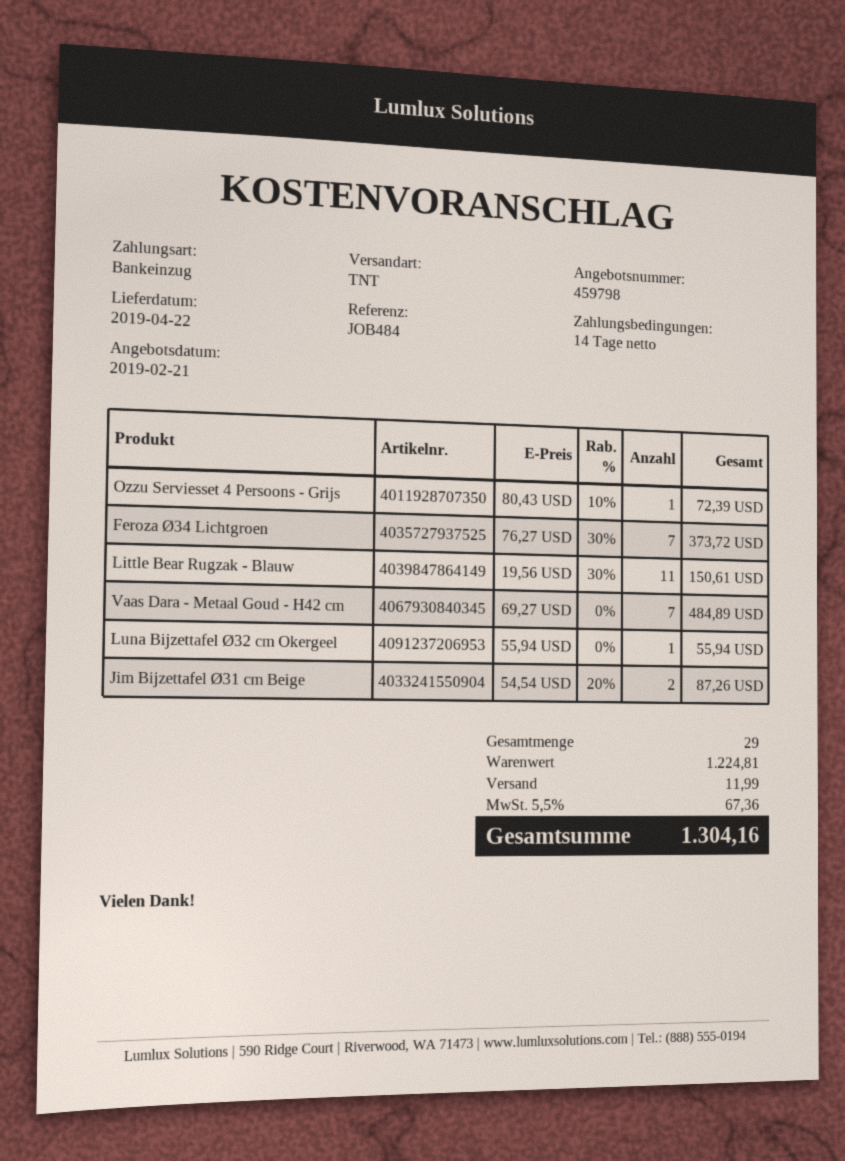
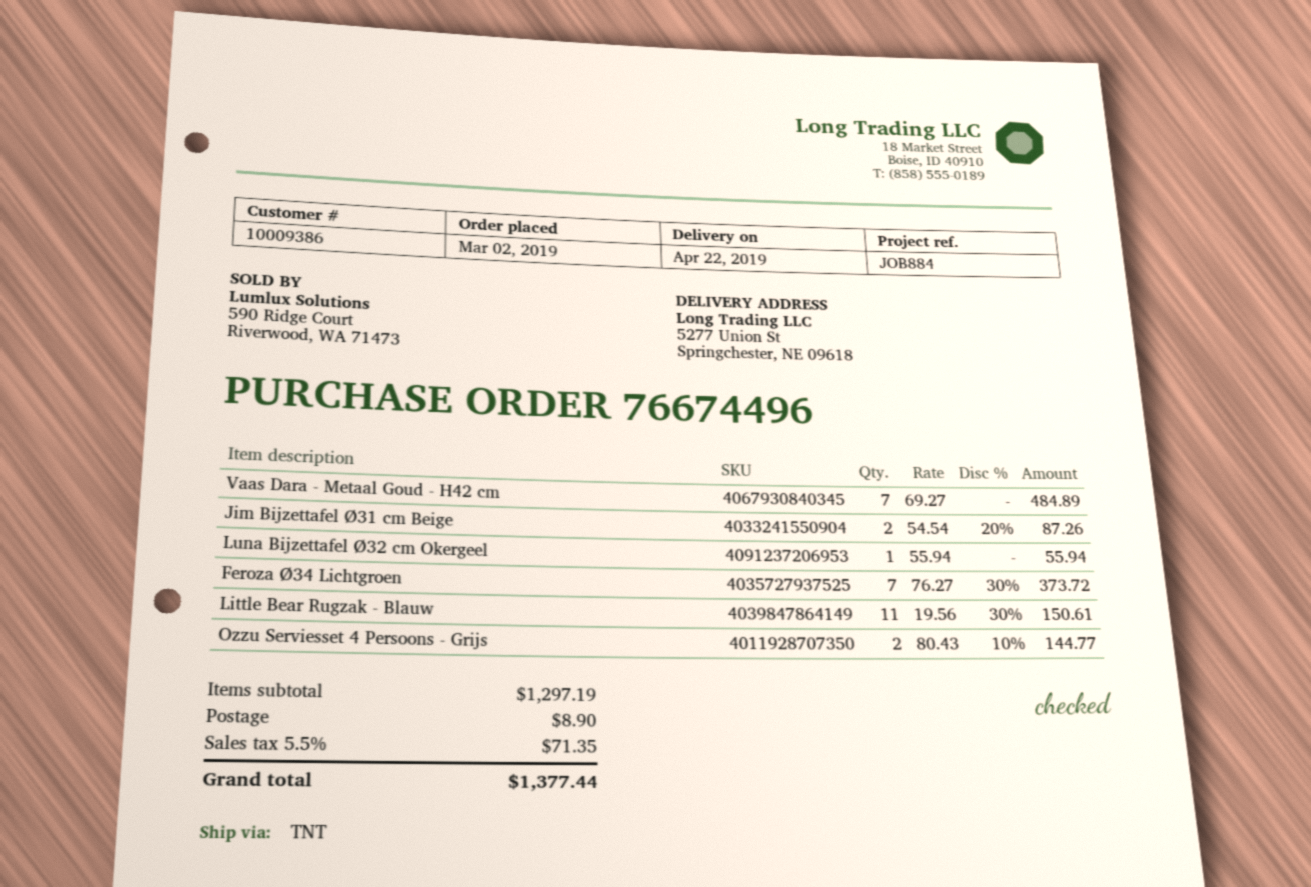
reference: JOB484 -> JOB884
Ozzu Serviesset 4 Persoons - Grijs: 1 x 80.43 - 10% = 72.39 -> 2 x 80.43 - 10% = 144.77
subtotal: 1224.81 -> 1297.19
shipping: 11.99 -> 8.90
tax: 5.5% = 67.36 -> 5.5% = 71.35
total: 1304.16 -> 1377.44

